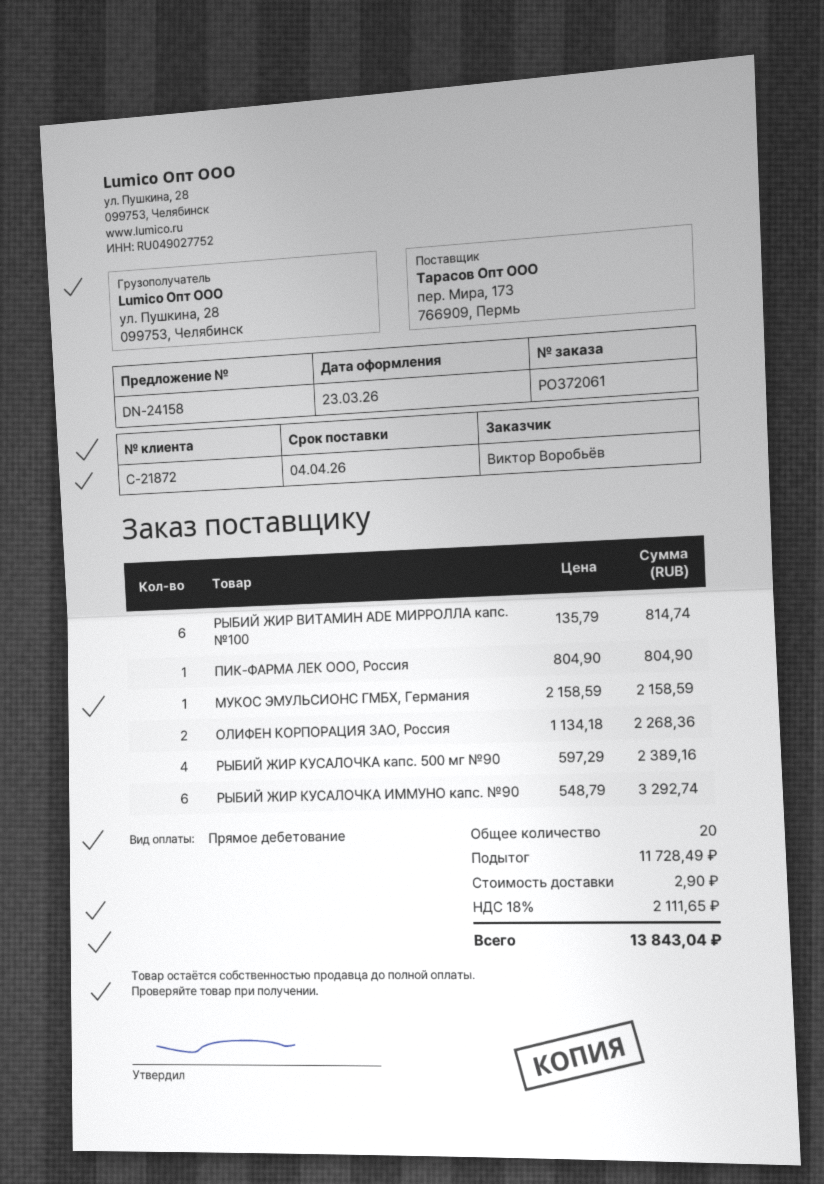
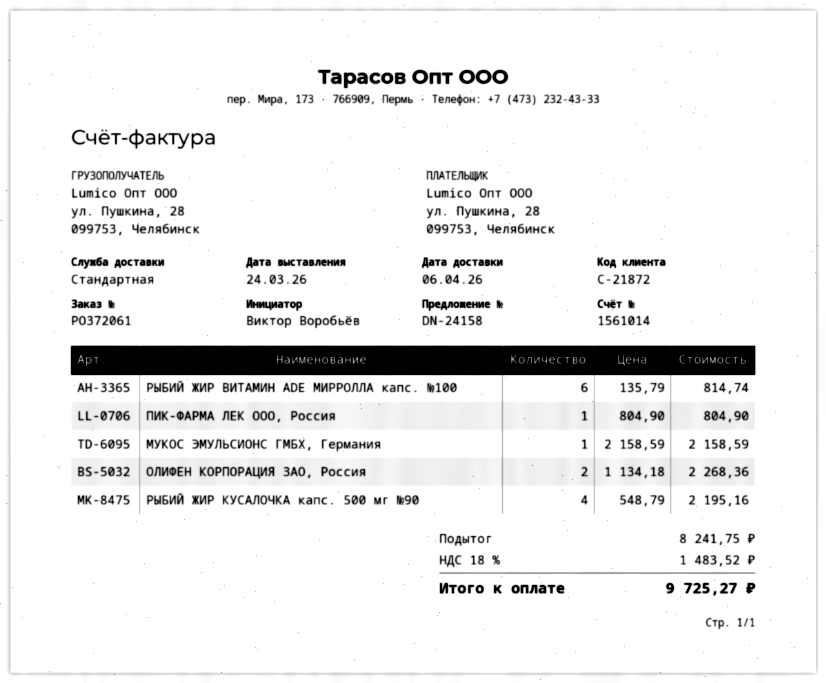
delivery date: 2026-04-04 -> 2026-04-06
РЫБИЙ ЖИР КУСАЛОЧКА капс. 500 мг №90: 4 x 597.29 = 2389.16 -> 4 x 548.79 = 2195.16
РЫБИЙ ЖИР КУСАЛОЧКА ИММУНО капс. №90: 6 x 548.79 = 3292.74 -> none
subtotal: 11728.49 -> 8241.75
shipping: 2.90 -> none
tax: 18% = 2111.65 -> 18% = 1483.52
total: 13843.04 -> 9725.27

